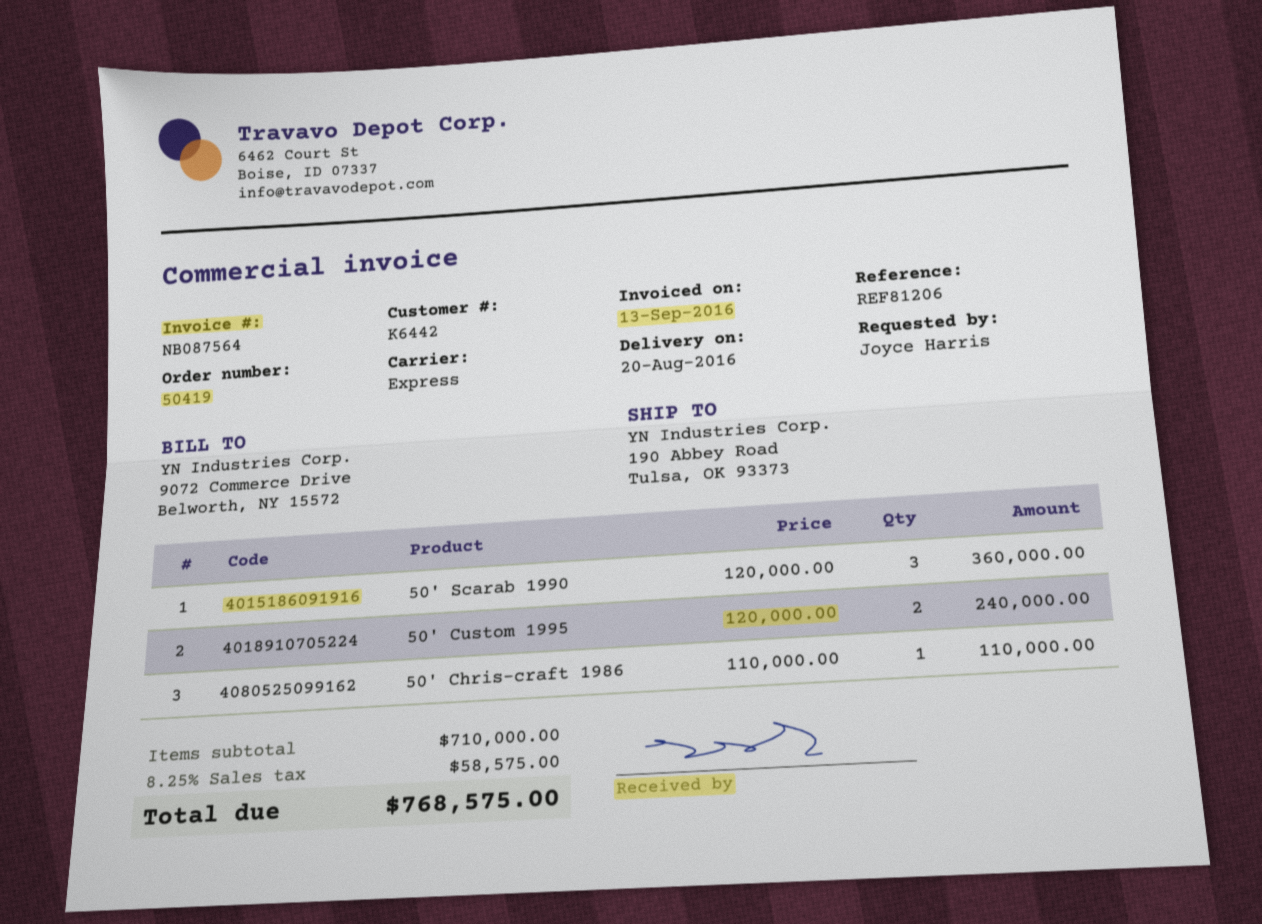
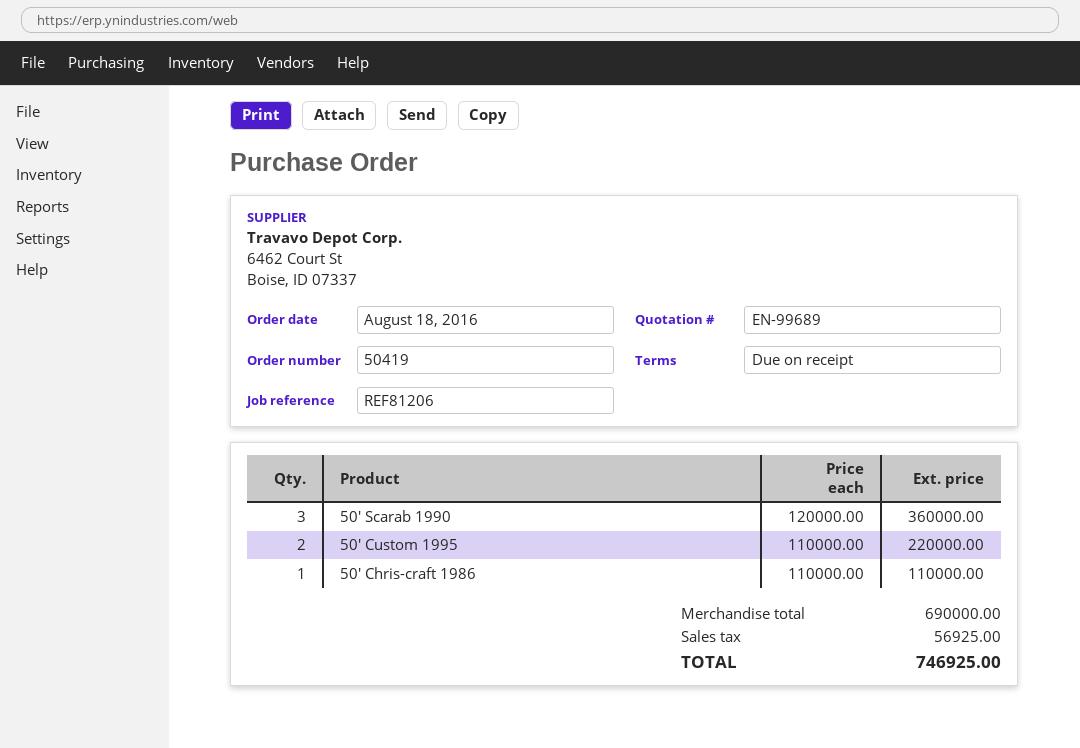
50' Custom 1995: 2 x 120000.00 = 240000.00 -> 2 x 110000.00 = 220000.00
subtotal: 710000.00 -> 690000.00
tax: 58575.00 -> 56925.00
total: 768575.00 -> 746925.00

